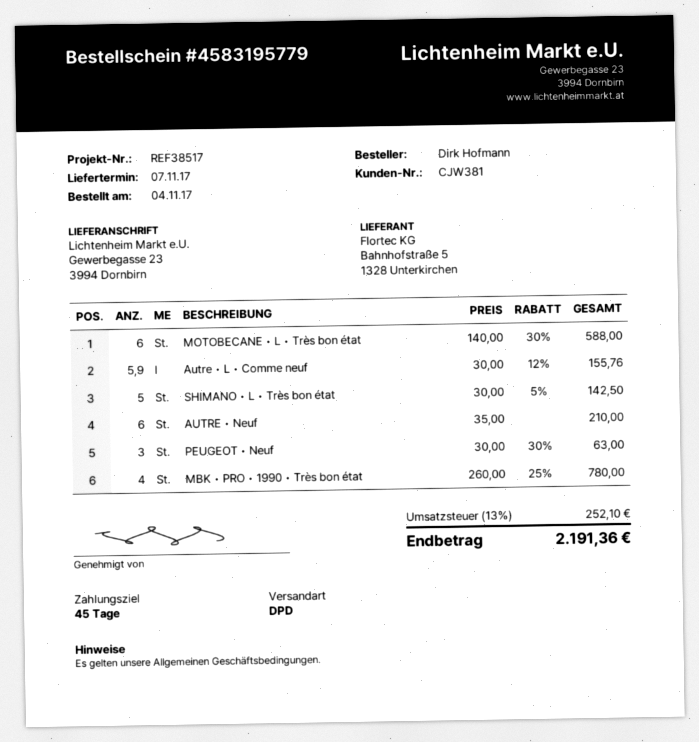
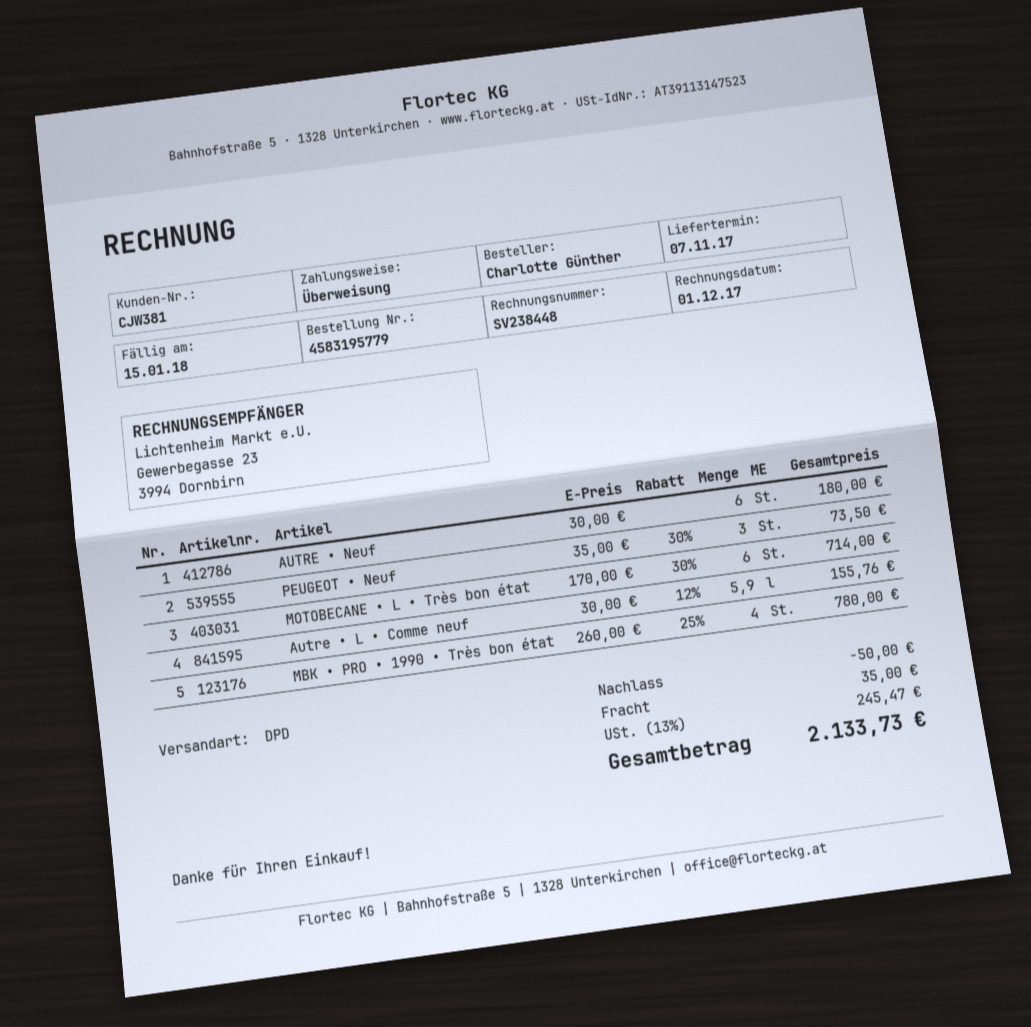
ordered by: Dirk Hofmann -> Charlotte Günther
MOTOBECANE • L • Très bon état: 6 x 140.00 - 30% = 588.00 -> 6 x 170.00 - 30% = 714.00
SHIMANO • L • Très bon état: 5 x 30.00 - 5% = 142.50 -> none
AUTRE • Neuf: 6 x 35.00 = 210.00 -> 6 x 30.00 = 180.00
PEUGEOT • Neuf: 3 x 30.00 - 30% = 63.00 -> 3 x 35.00 - 30% = 73.50
discount: none -> 50.00
shipping: none -> 35.00
tax: 13% = 252.10 -> 13% = 245.47
total: 2191.36 -> 2133.73

